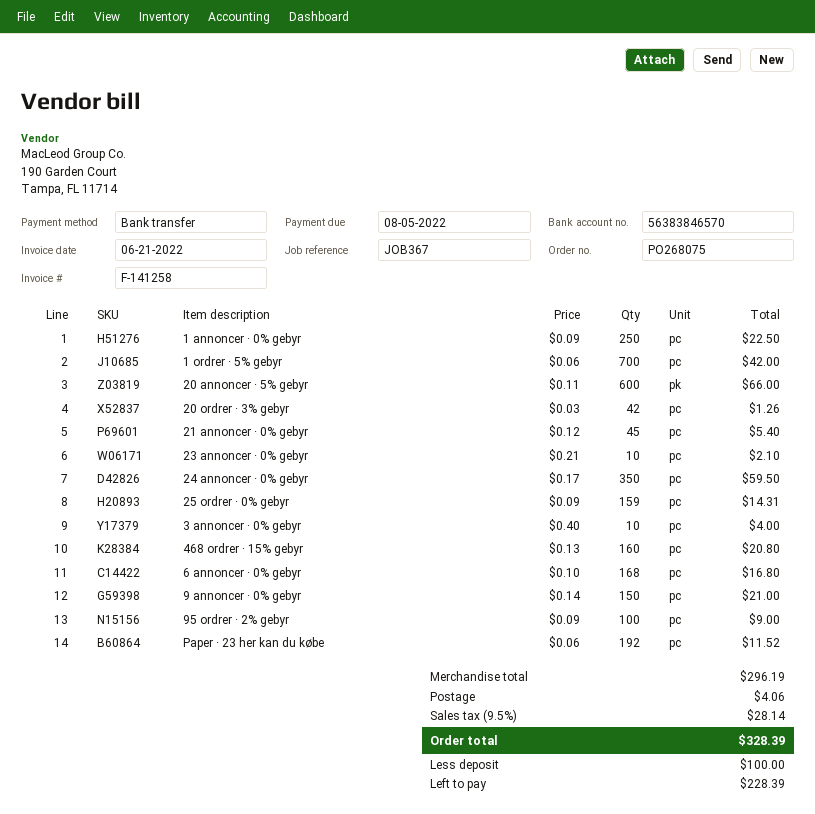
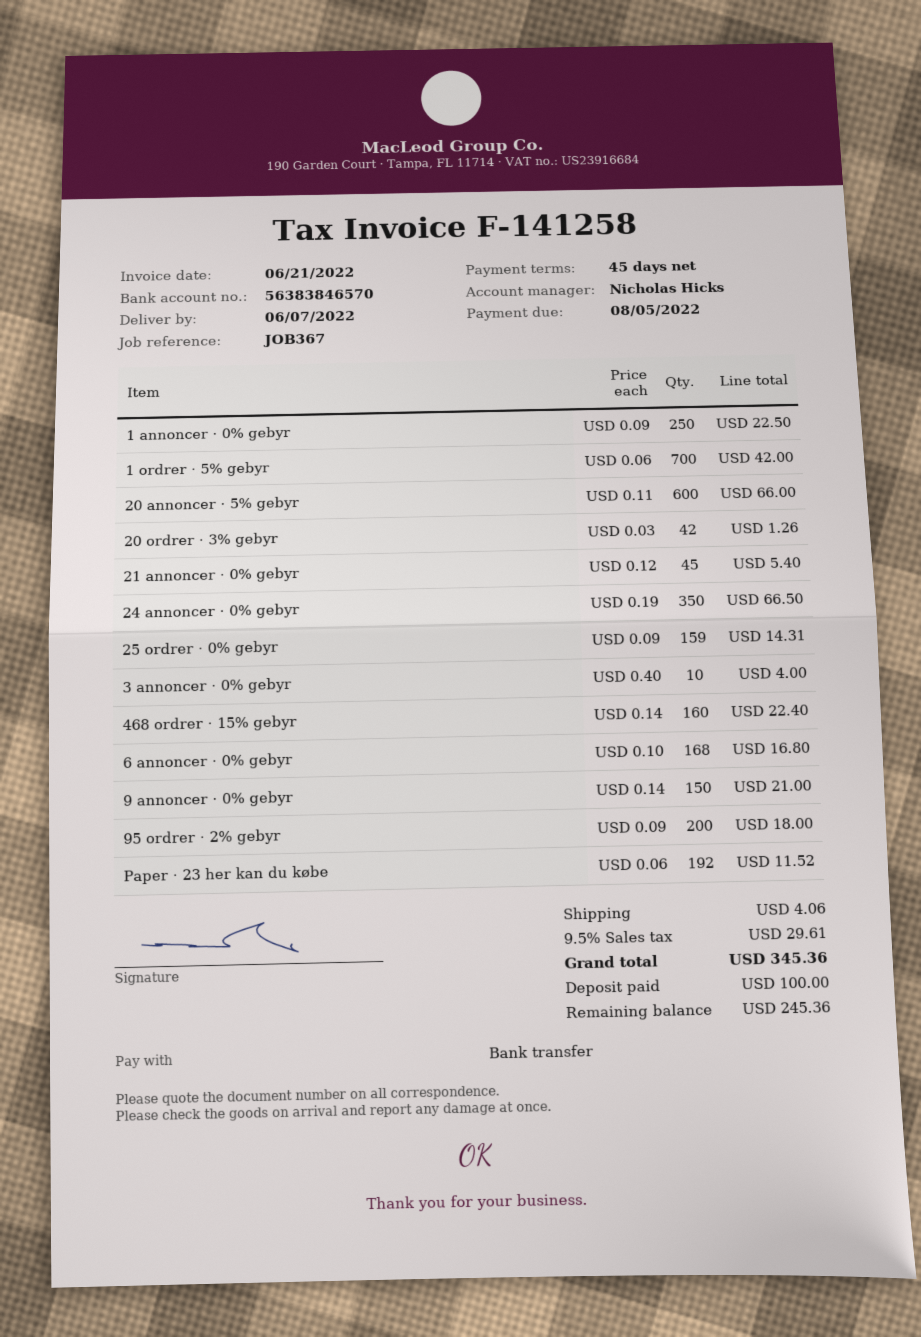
23 annoncer · 0% gebyr: 10 x 0.21 = 2.10 -> none
24 annoncer · 0% gebyr: 350 x 0.17 = 59.50 -> 350 x 0.19 = 66.50
468 ordrer · 15% gebyr: 160 x 0.13 = 20.80 -> 160 x 0.14 = 22.40
95 ordrer · 2% gebyr: 100 x 0.09 = 9.00 -> 200 x 0.09 = 18.00
tax: 9.5% = 28.14 -> 9.5% = 29.61
total: 328.39 -> 345.36
balance: 228.39 -> 245.36

